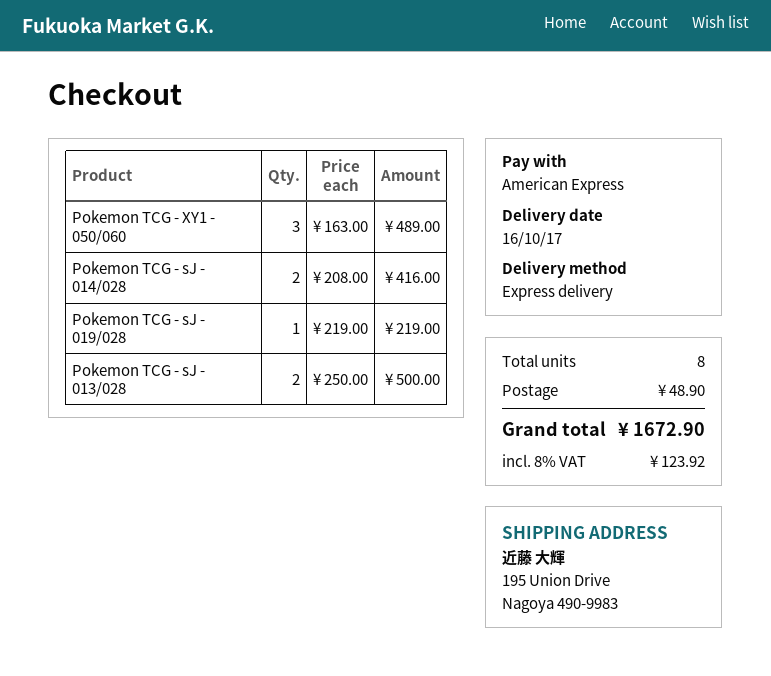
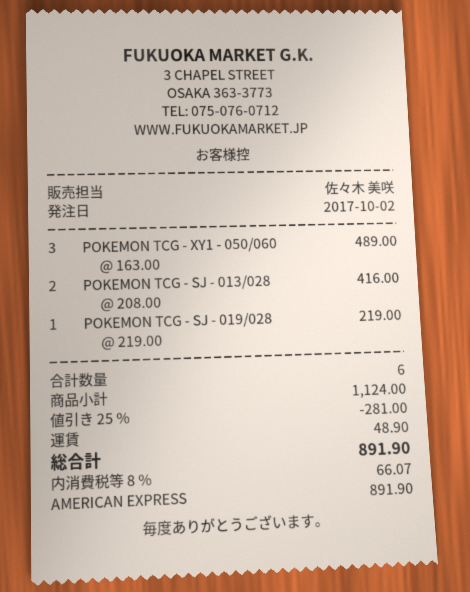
Pokemon TCG - sJ - 014/028: 2 x 208.00 = 416.00 -> none
Pokemon TCG - sJ - 013/028: 2 x 250.00 = 500.00 -> 2 x 208.00 = 416.00
total quantity: 8 -> 6
discount: none -> 25% = 281.00
tax: 8% = 123.92 -> 8% = 66.07
total: 1672.90 -> 891.90

